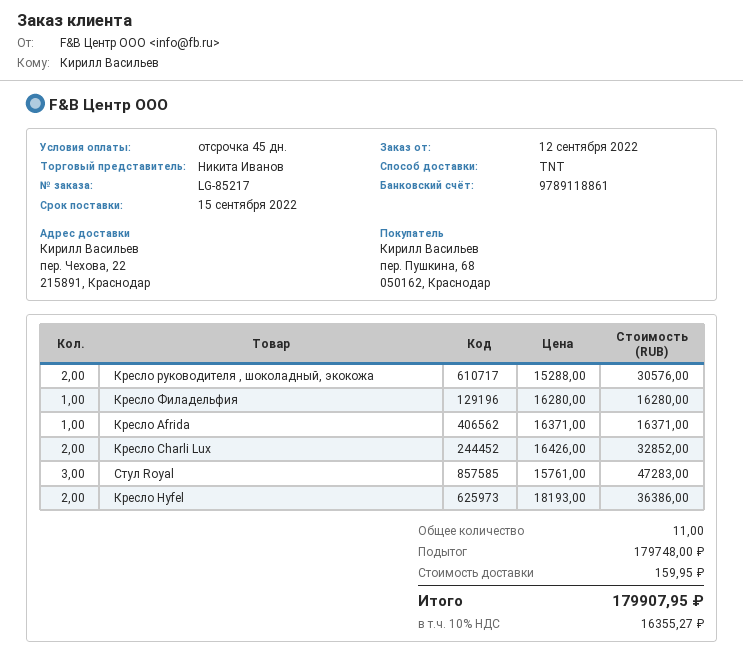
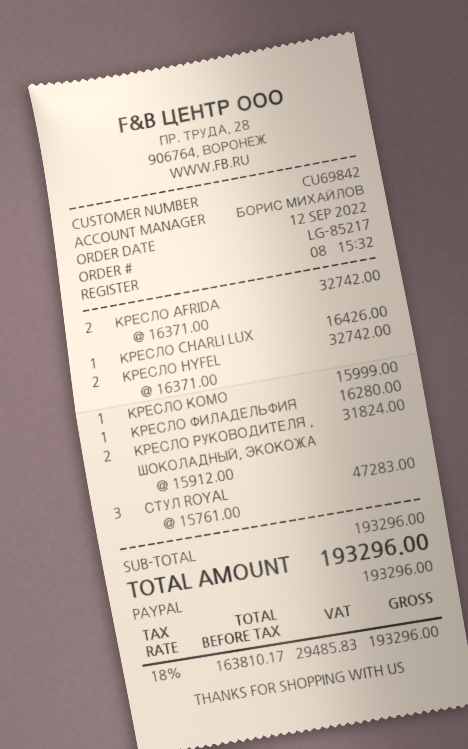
sales rep: Никита Иванов -> БОРИС МИХАЙЛОВ
Кресло руководителя , шоколадный, экокожа: 2 x 15288.00 = 30576.00 -> 2 x 15912.00 = 31824.00
Кресло Afrida: 1 x 16371.00 = 16371.00 -> 2 x 16371.00 = 32742.00
Кресло Charli Lux: 2 x 16426.00 = 32852.00 -> 1 x 16426.00 = 16426.00
Кресло Hyfel: 2 x 18193.00 = 36386.00 -> 2 x 16371.00 = 32742.00
КРЕСЛО КОМО: none -> 1 x 15999.00 = 15999.00
subtotal: 179748.00 -> 193296.00
shipping: 159.95 -> none
tax: 10% = 16355.27 -> 18% = 29485.83
total: 179907.95 -> 193296.00

